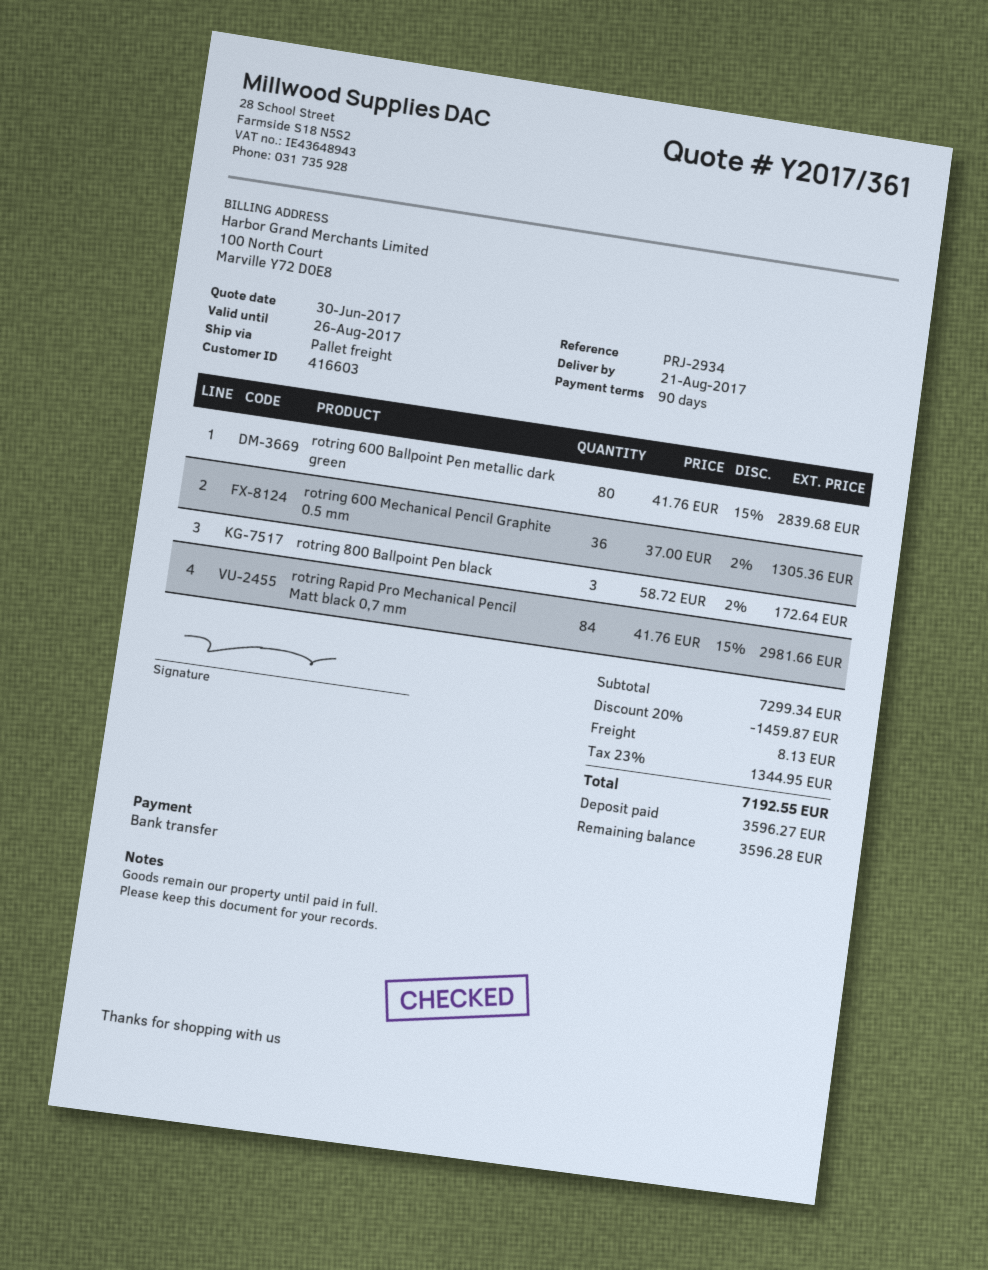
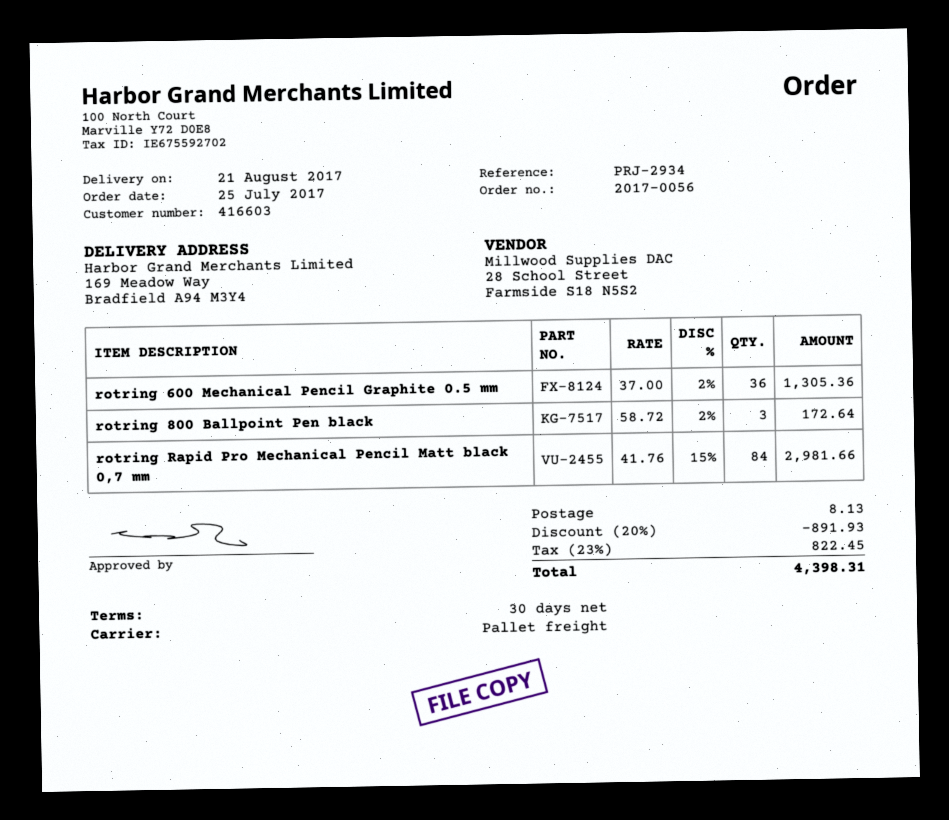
payment terms: 90 days -> 30 days
rotring 600 Ballpoint Pen metallic dark green: 80 x 41.76 - 15% = 2839.68 -> none
discount: 20% = 1459.87 -> 20% = 891.93
tax: 23% = 1344.95 -> 23% = 822.45
total: 7192.55 -> 4398.31

